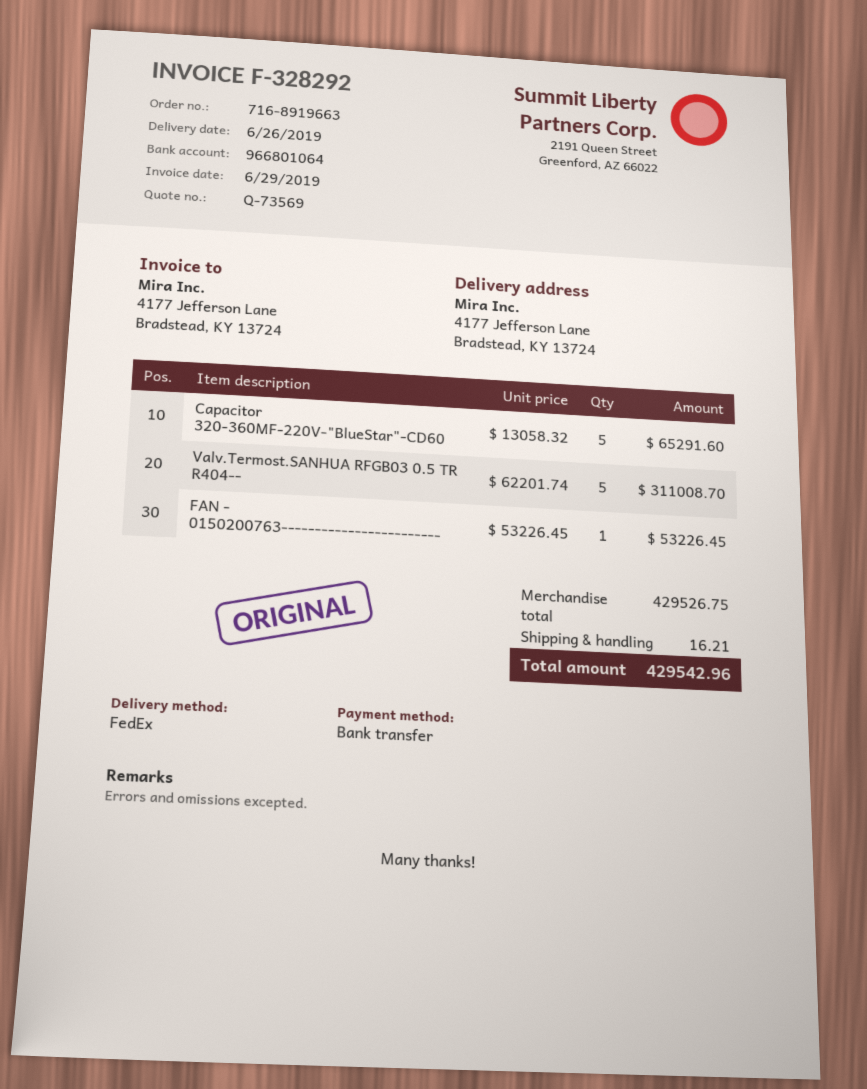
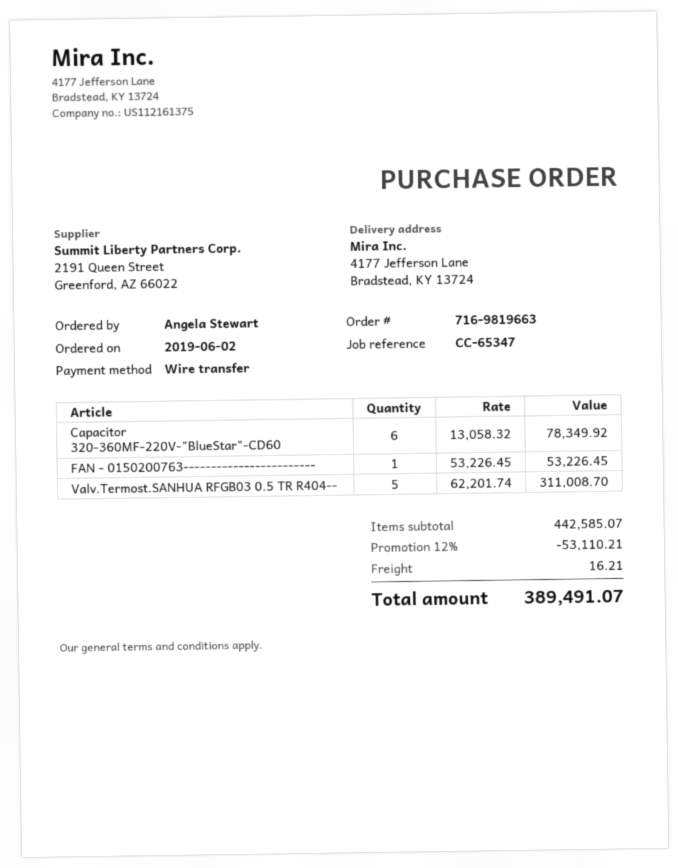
order number: 716-8919663 -> 716-9819663
Capacitor 320-360MF-220V-"BlueStar"-CD60: 5 x 13058.32 = 65291.60 -> 6 x 13058.32 = 78349.92
subtotal: 429526.75 -> 442585.07
discount: none -> 12% = 53110.21
total: 429542.96 -> 389491.07

